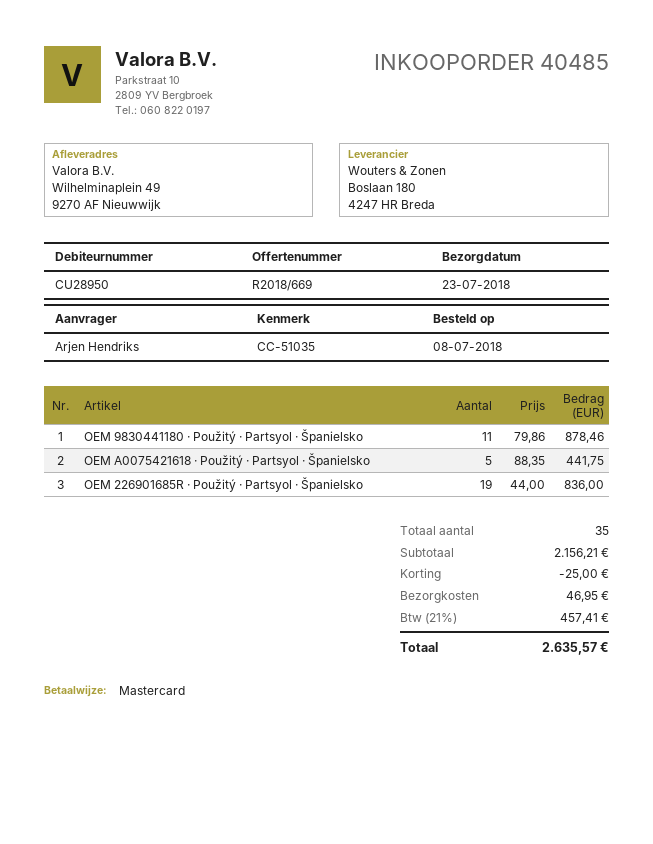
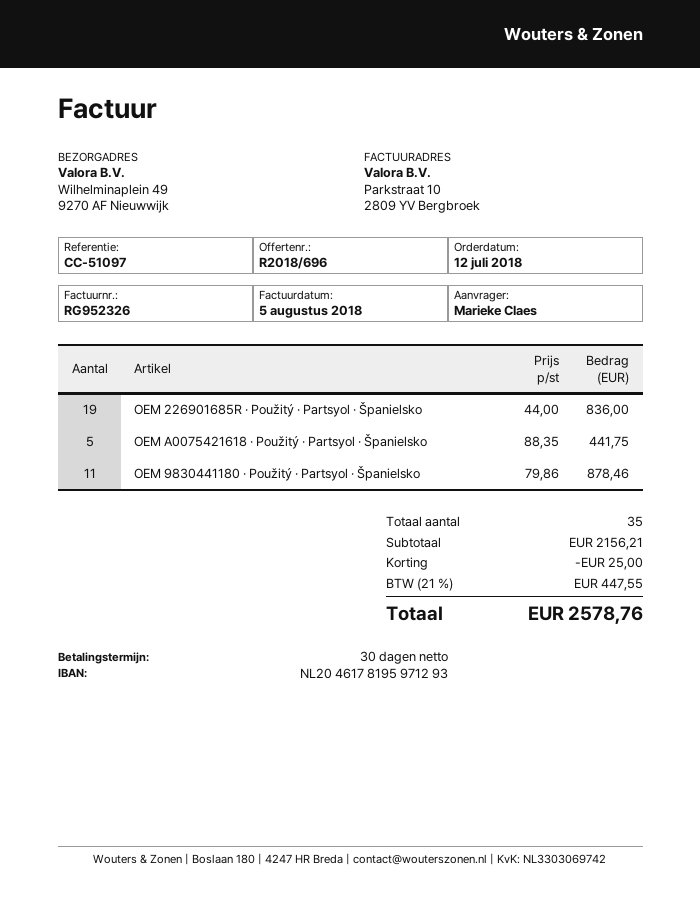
quote number: R2018/669 -> R2018/696
order date: 2018-07-08 -> 2018-07-12
reference: CC-51035 -> CC-51097
ordered by: Arjen Hendriks -> Marieke Claes
shipping: 46.95 -> none
tax: 21% = 457.41 -> 21% = 447.55
total: 2635.57 -> 2578.76

